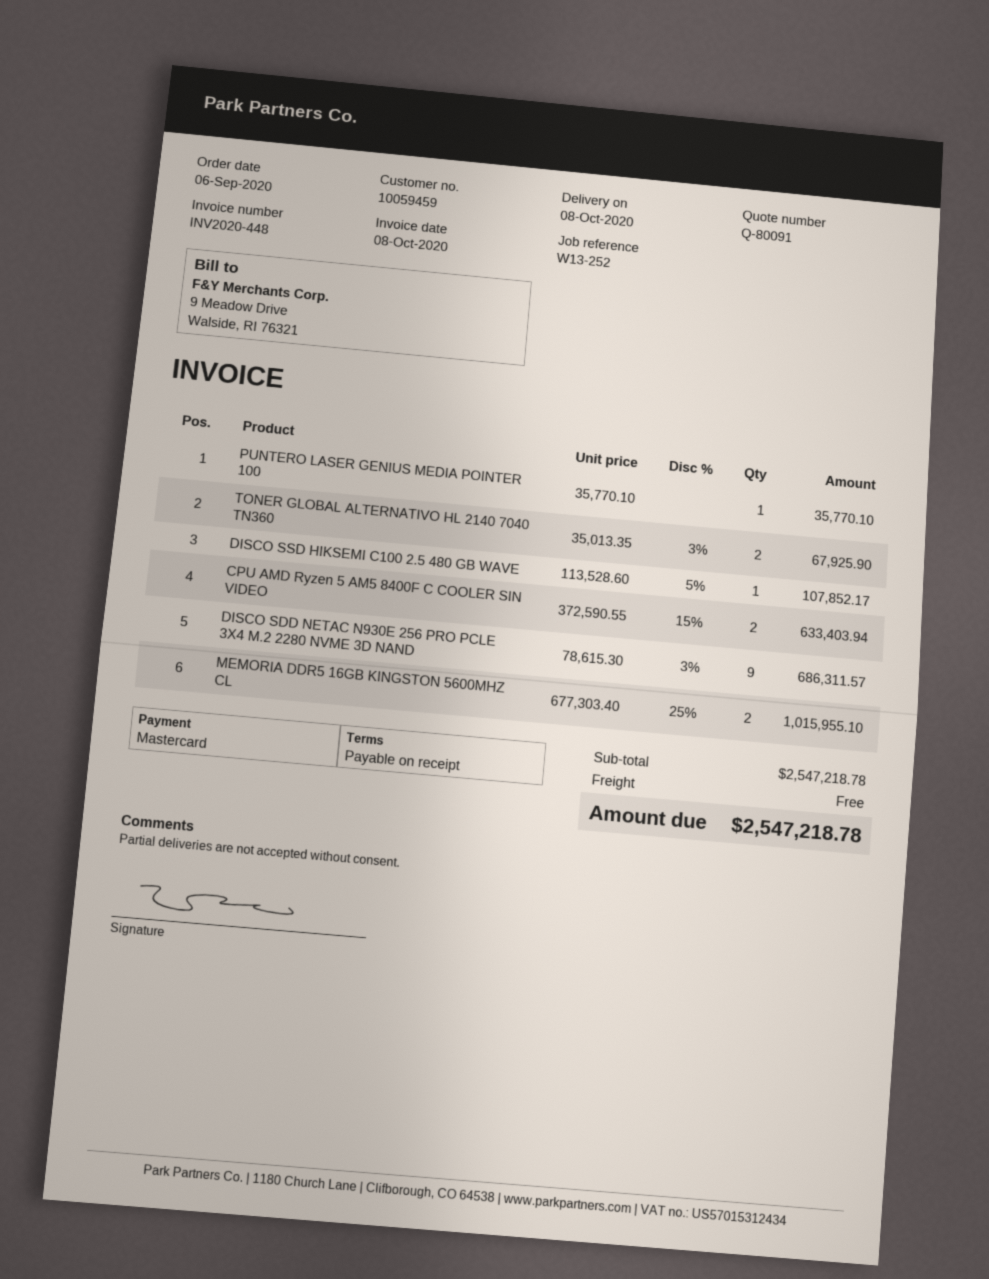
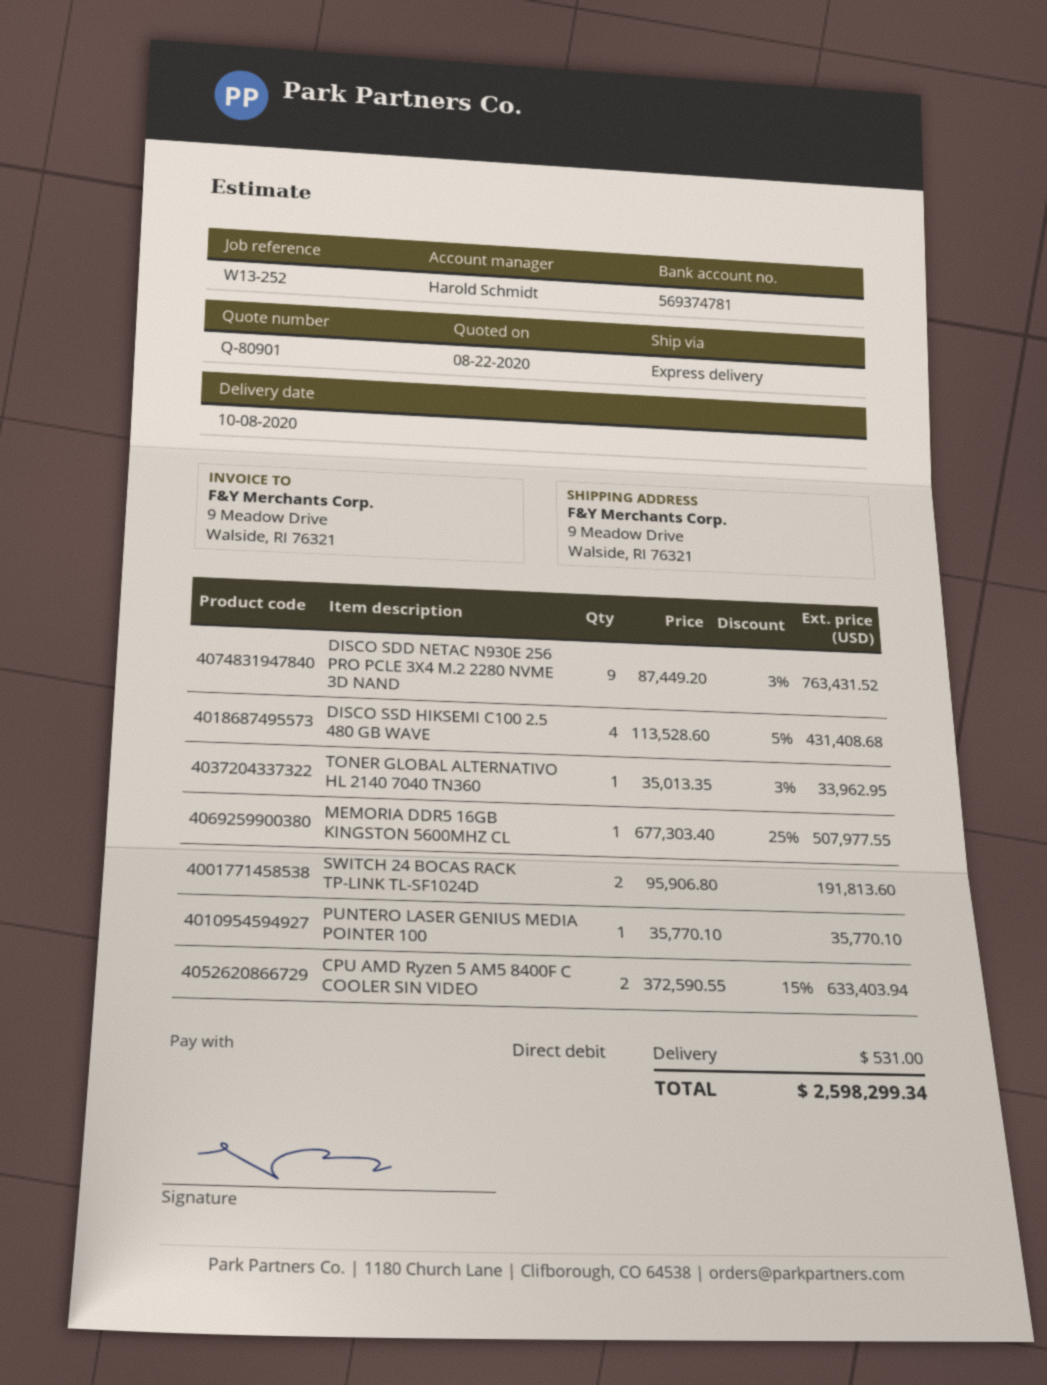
quote number: Q-80091 -> Q-80901
payment method: Mastercard -> direct debit
TONER GLOBAL ALTERNATIVO HL 2140 7040 TN360: 2 x 35013.35 - 3% = 67925.90 -> 1 x 35013.35 - 3% = 33962.95
DISCO SSD HIKSEMI C100 2.5 480 GB WAVE: 1 x 113528.60 - 5% = 107852.17 -> 4 x 113528.60 - 5% = 431408.68
DISCO SDD NETAC N930E 256 PRO PCLE 3X4 M.2 2280 NVME 3D NAND: 9 x 78615.30 - 3% = 686311.57 -> 9 x 87449.20 - 3% = 763431.52
MEMORIA DDR5 16GB KINGSTON 5600MHZ CL: 2 x 677303.40 - 25% = 1015955.10 -> 1 x 677303.40 - 25% = 507977.55
SWITCH 24 BOCAS RACK TP-LINK TL-SF1024D: none -> 2 x 95906.80 = 191813.60
shipping: 0.00 -> 531.00
total: 2547218.78 -> 2598299.34

